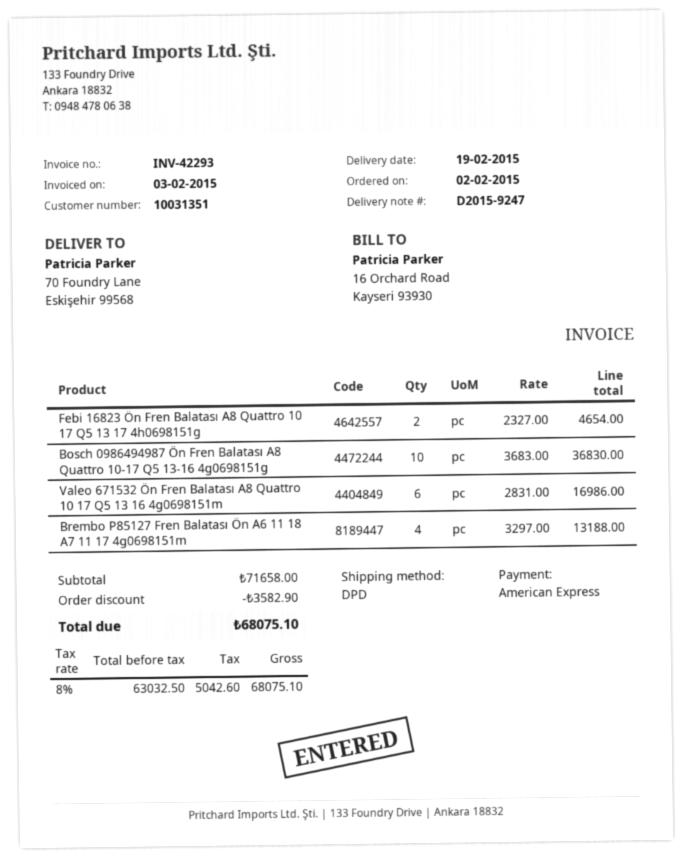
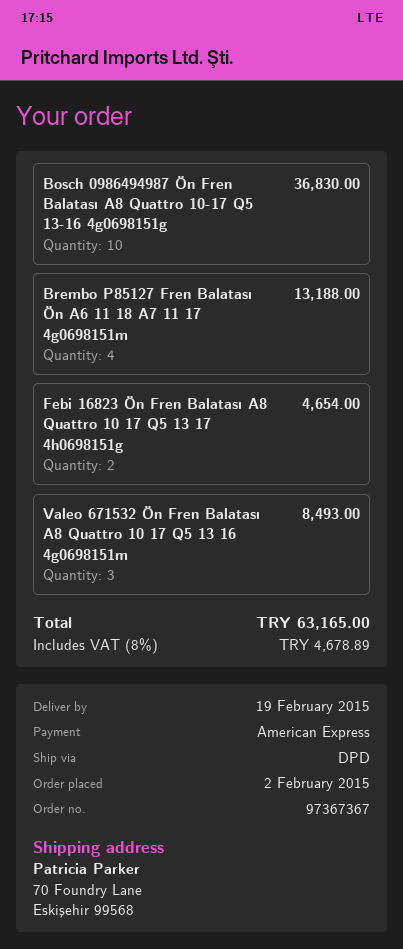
Valeo 671532 Ön Fren Balatası A8 Quattro 10 17 Q5 13 16 4g0698151m: 6 for 16986.00 -> 3 for 8493.00
discount: 3582.90 -> none
tax: 8% = 5042.60 -> 8% = 4678.89
total: 68075.10 -> 63165.00

